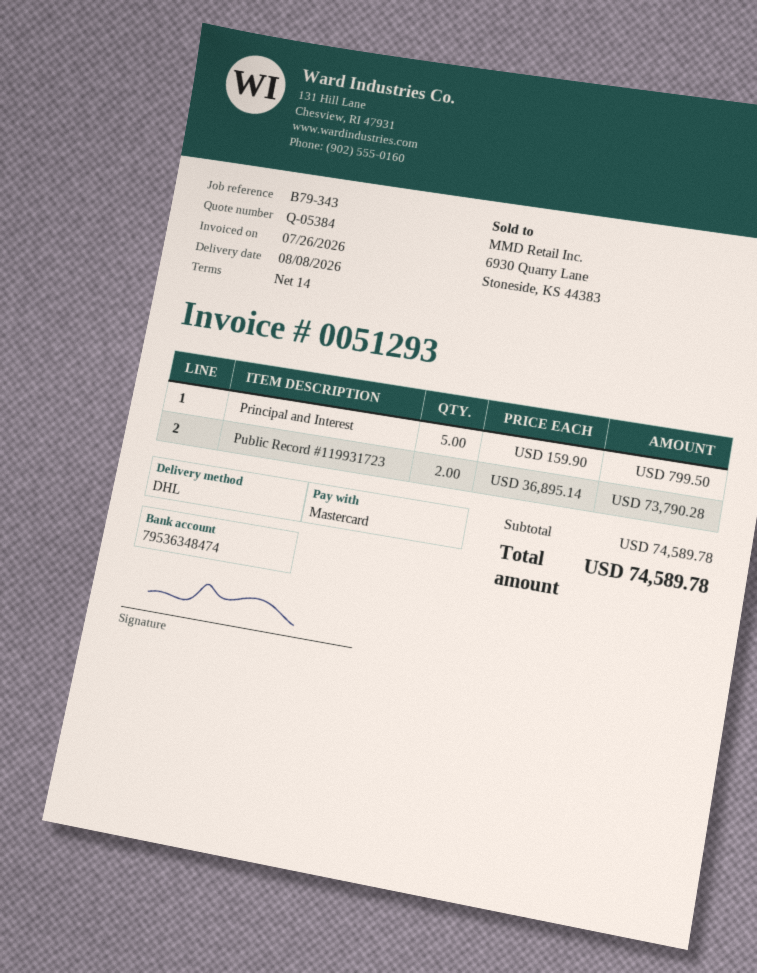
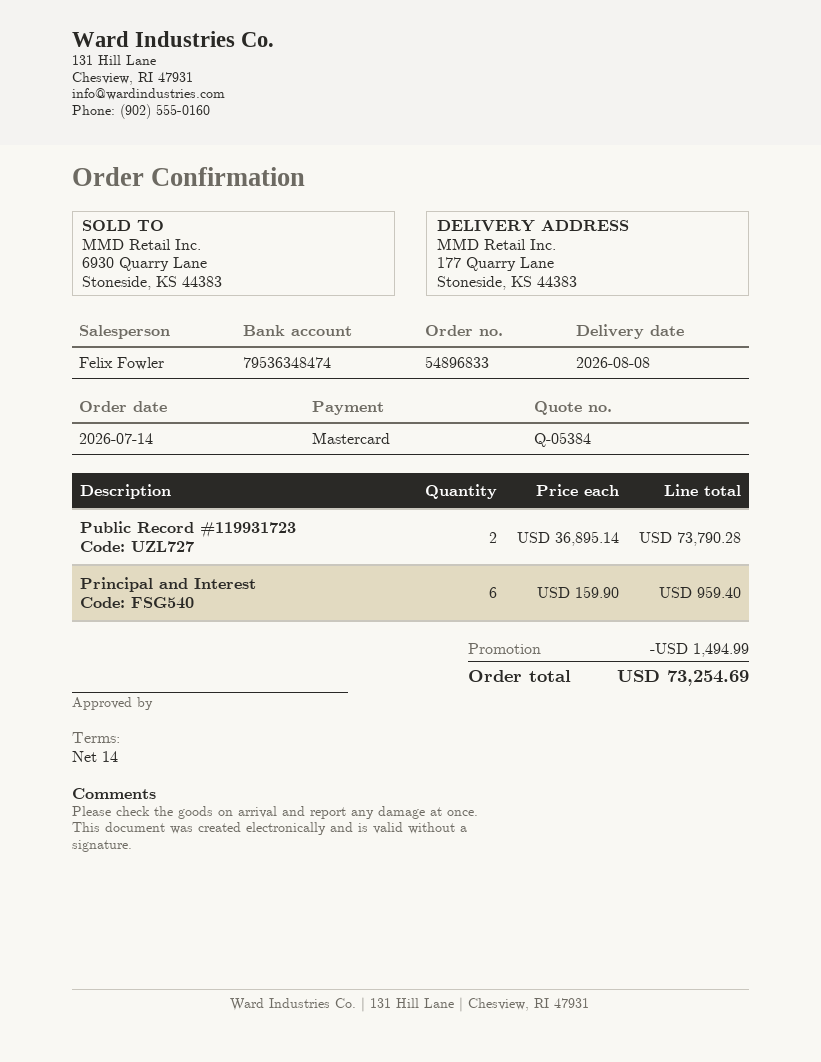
Principal and Interest: 5 x 159.90 = 799.50 -> 6 x 159.90 = 959.40
discount: none -> 1494.99
total: 74589.78 -> 73254.69

